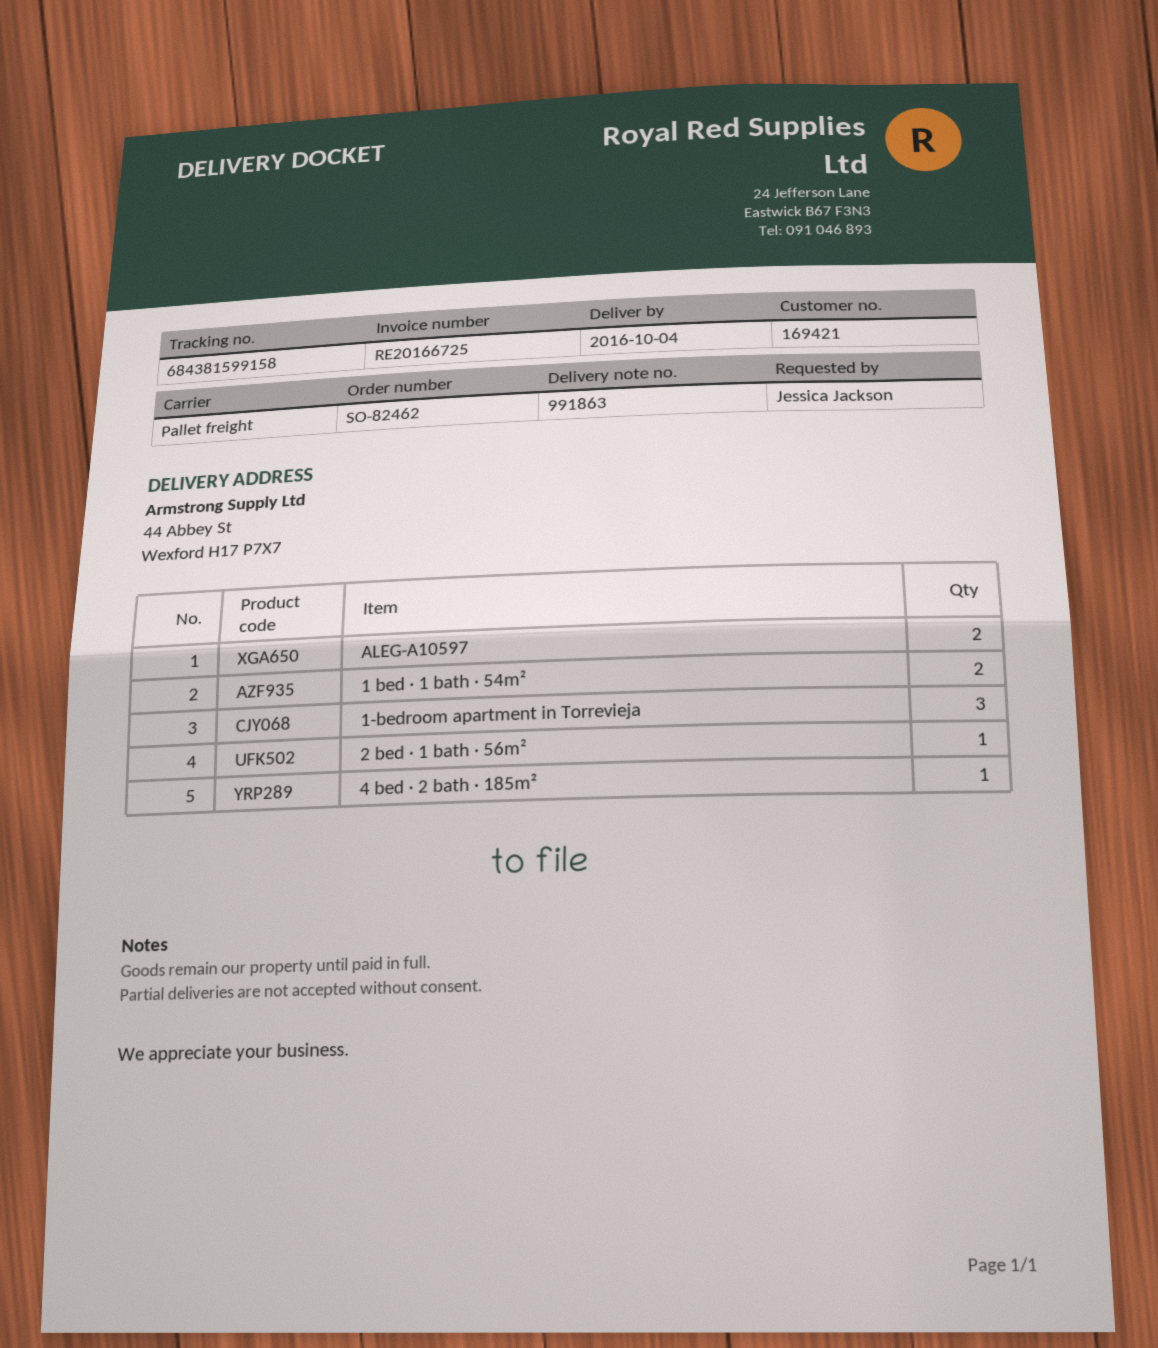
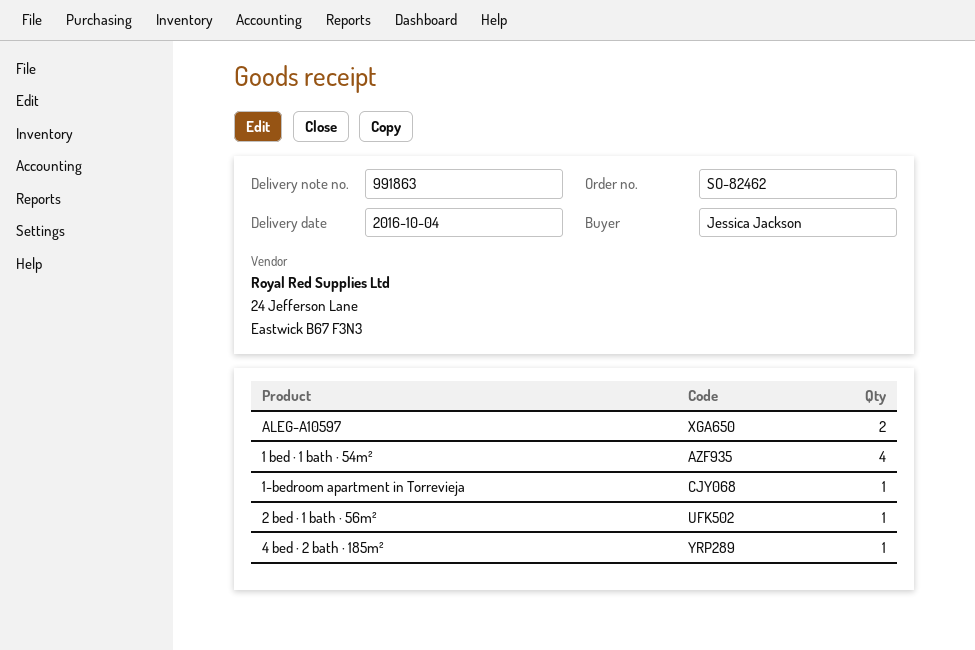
1 bed · 1 bath · 54m²: 2 -> 4
1-bedroom apartment in Torrevieja: 3 -> 1

